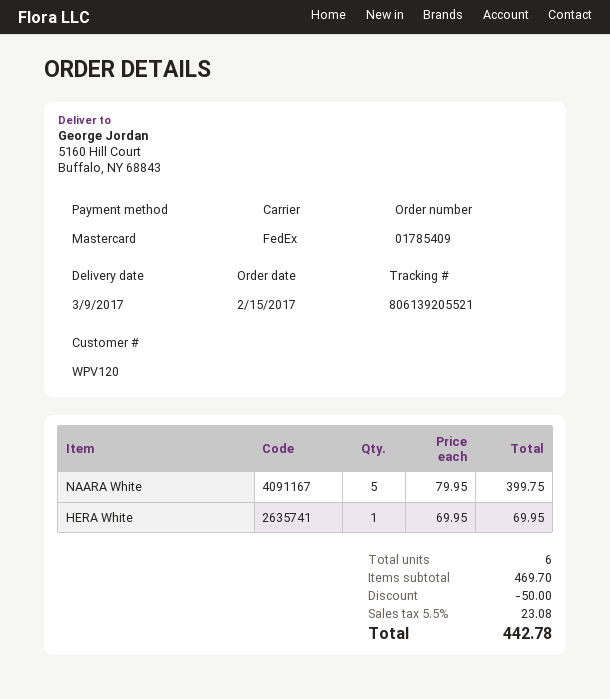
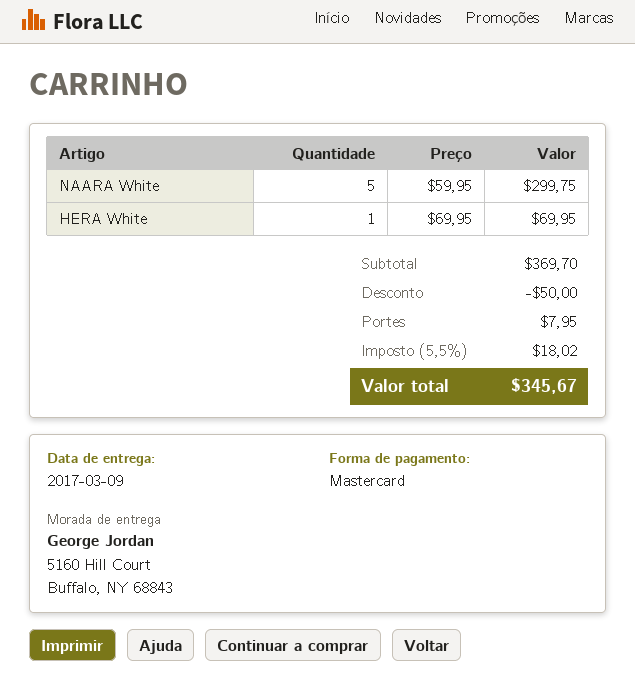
NAARA White: 5 x 79.95 = 399.75 -> 5 x 59.95 = 299.75
subtotal: 469.70 -> 369.70
shipping: none -> 7.95
tax: 5.5% = 23.08 -> 5.5% = 18.02
total: 442.78 -> 345.67

